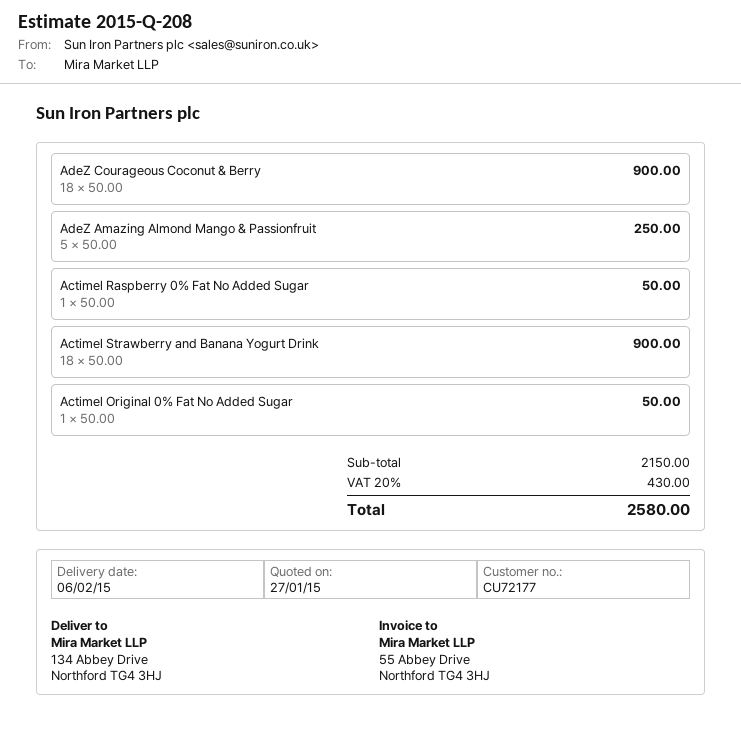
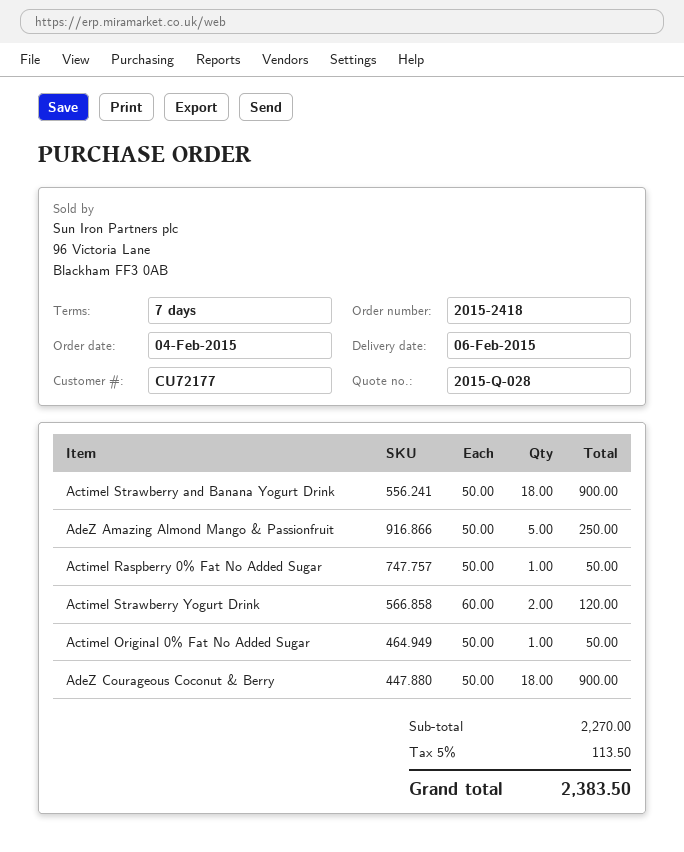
quote number: 2015-Q-208 -> 2015-Q-028
Actimel Strawberry Yogurt Drink: none -> 2 x 60.00 = 120.00
subtotal: 2150.00 -> 2270.00
tax: 20% = 430.00 -> 5% = 113.50
total: 2580.00 -> 2383.50

